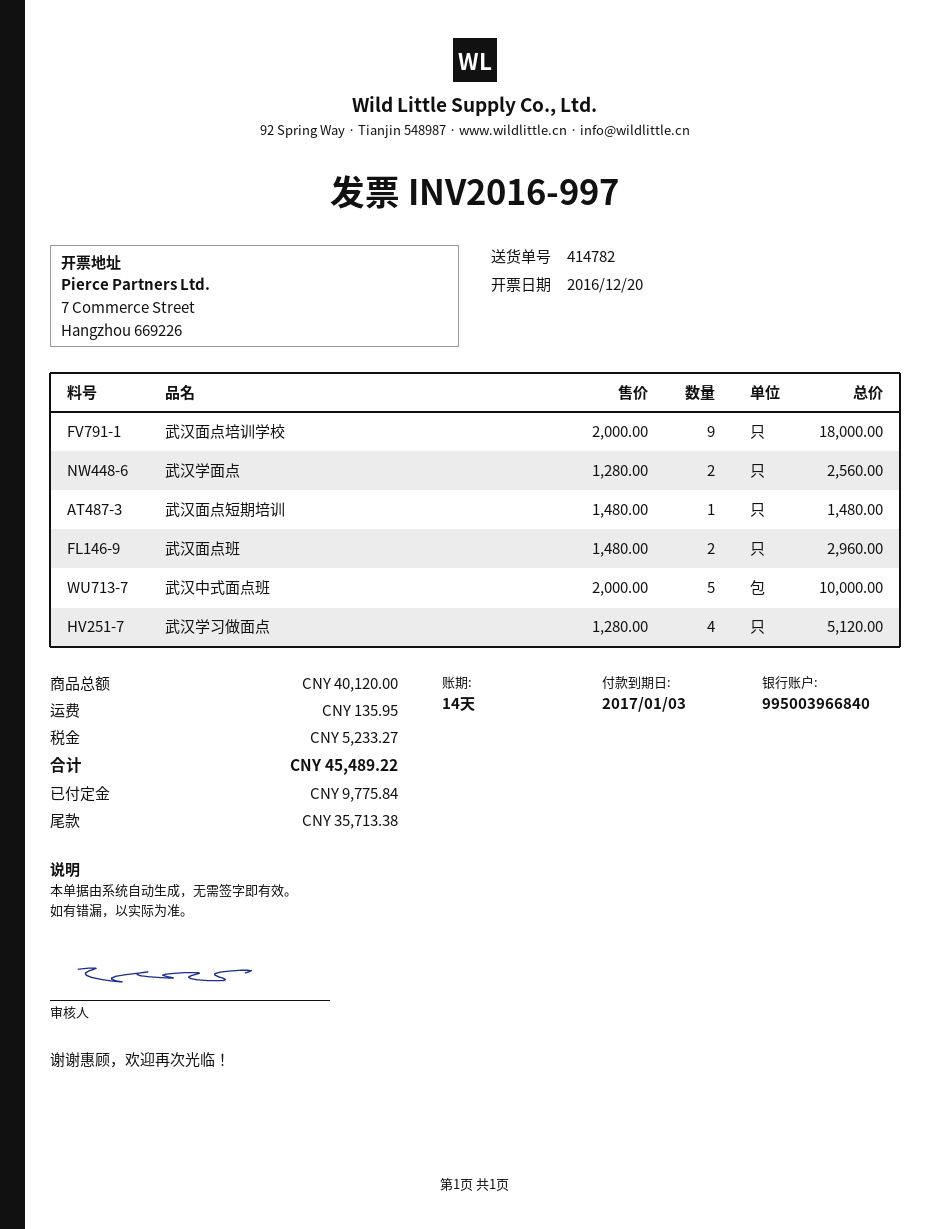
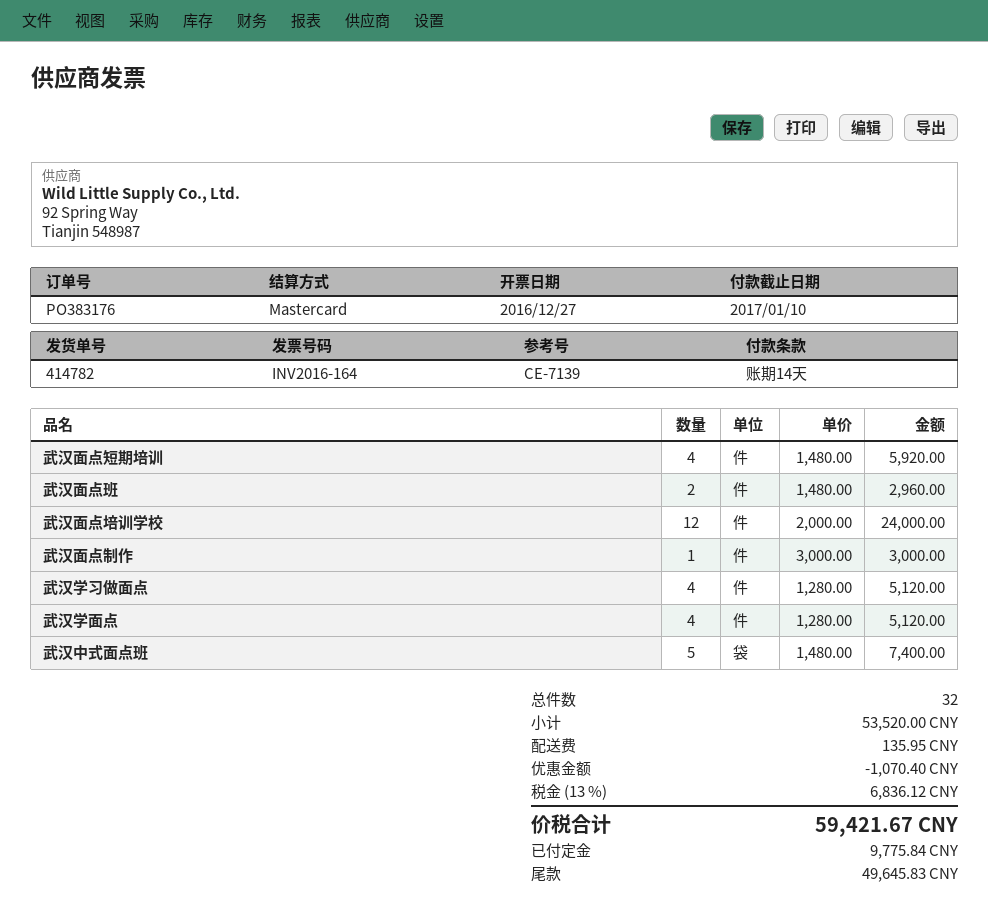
invoice number: INV2016-997 -> INV2016-164
invoice date: 2016-12-20 -> 2016-12-27
due date: 2017-01-03 -> 2017-01-10
武汉面点培训学校: 9 x 2000.00 = 18000.00 -> 12 x 2000.00 = 24000.00
武汉学面点: 2 x 1280.00 = 2560.00 -> 4 x 1280.00 = 5120.00
武汉面点短期培训: 1 x 1480.00 = 1480.00 -> 4 x 1480.00 = 5920.00
武汉中式面点班: 5 x 2000.00 = 10000.00 -> 5 x 1480.00 = 7400.00
武汉面点制作: none -> 1 x 3000.00 = 3000.00
subtotal: 40120.00 -> 53520.00
discount: none -> 1070.40
tax: 5233.27 -> 6836.12
total: 45489.22 -> 59421.67
balance: 35713.38 -> 49645.83

